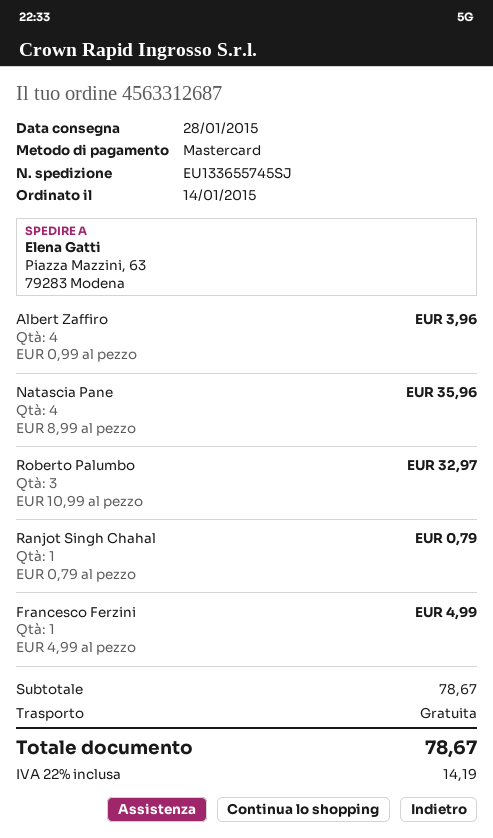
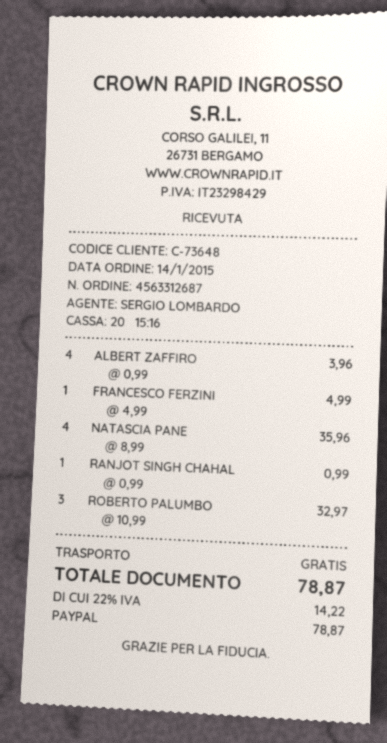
payment method: Mastercard -> PayPal
Ranjot Singh Chahal: 1 x 0.79 = 0.79 -> 1 x 0.99 = 0.99
tax: 22% = 14.19 -> 22% = 14.22
total: 78.67 -> 78.87

